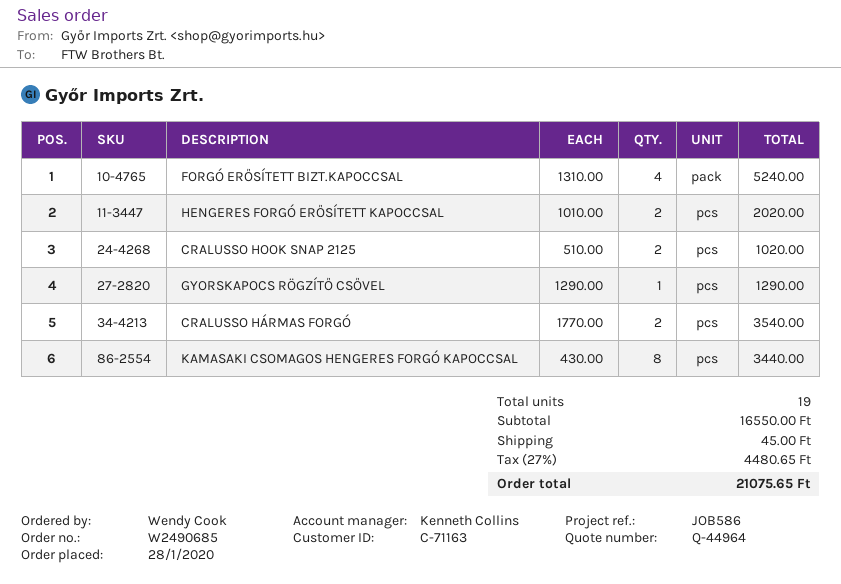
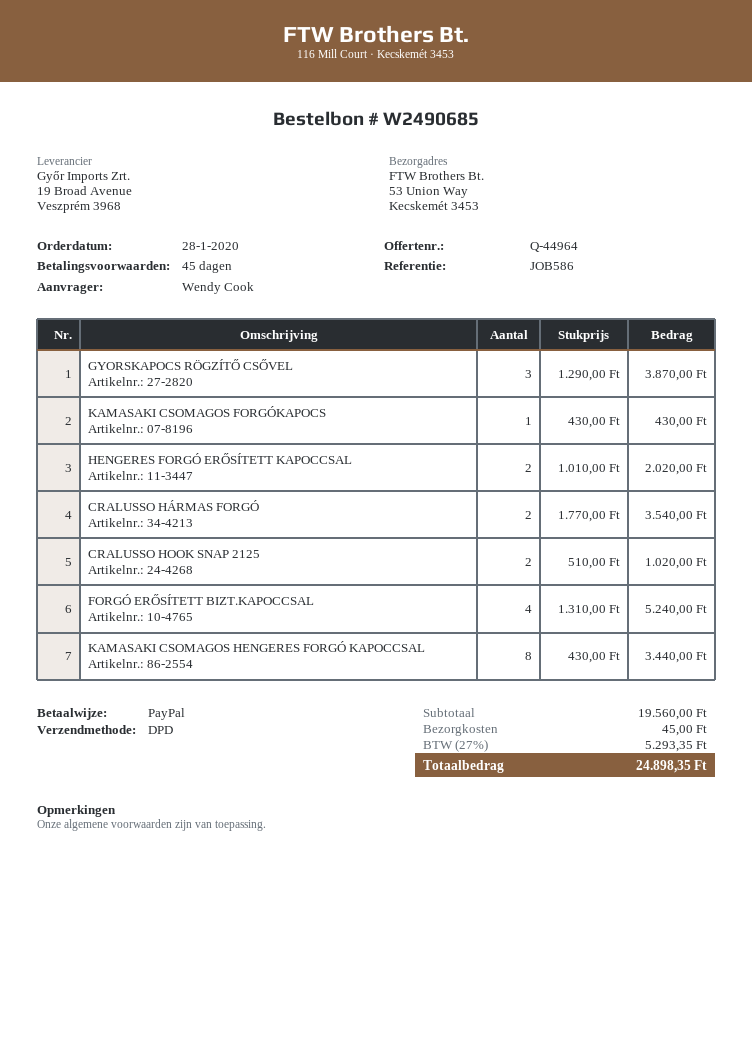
GYORSKAPOCS RÖGZÍTŐ CSŐVEL: 1 x 1290.00 = 1290.00 -> 3 x 1290.00 = 3870.00
KAMASAKI CSOMAGOS FORGÓKAPOCS: none -> 1 x 430.00 = 430.00
subtotal: 16550.00 -> 19560.00
tax: 27% = 4480.65 -> 27% = 5293.35
total: 21075.65 -> 24898.35

